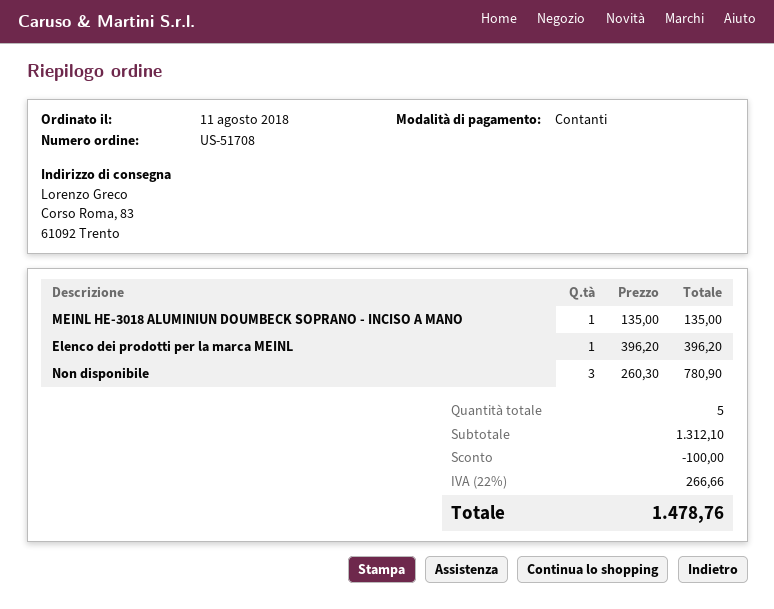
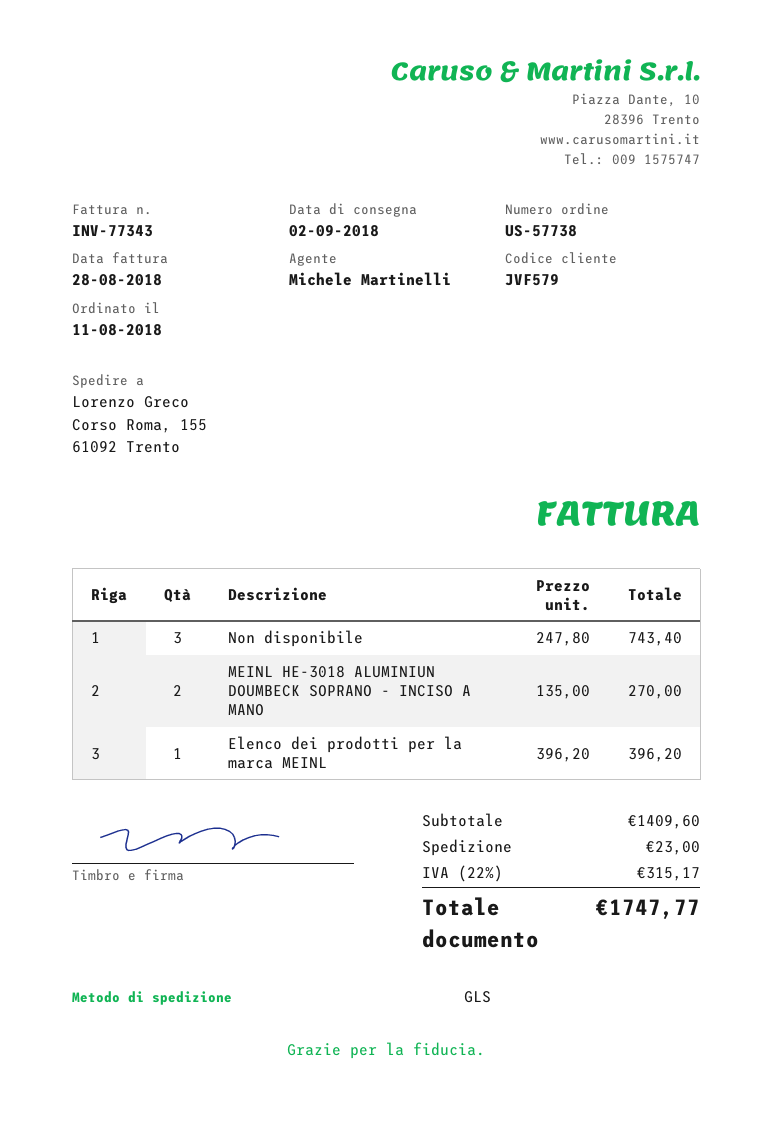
order number: US-51708 -> US-57738
ship to: Corso Roma, 83, 61092 Trento -> Corso Roma, 155, 61092 Trento
MEINL HE-3018 ALUMINIUN DOUMBECK SOPRANO - INCISO A MANO: 1 x 135.00 = 135.00 -> 2 x 135.00 = 270.00
Non disponibile: 3 x 260.30 = 780.90 -> 3 x 247.80 = 743.40
subtotal: 1312.10 -> 1409.60
discount: 100.00 -> none
shipping: none -> 23.00
tax: 22% = 266.66 -> 22% = 315.17
total: 1478.76 -> 1747.77

